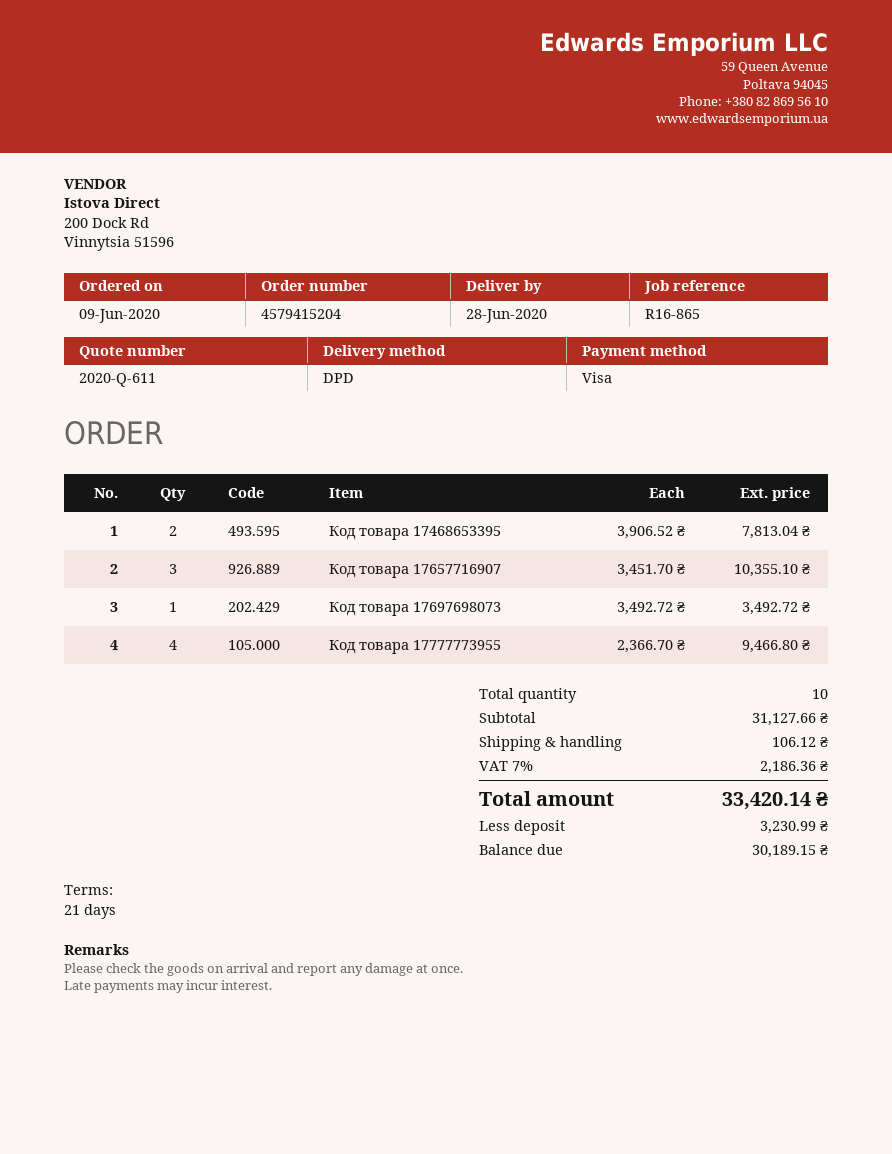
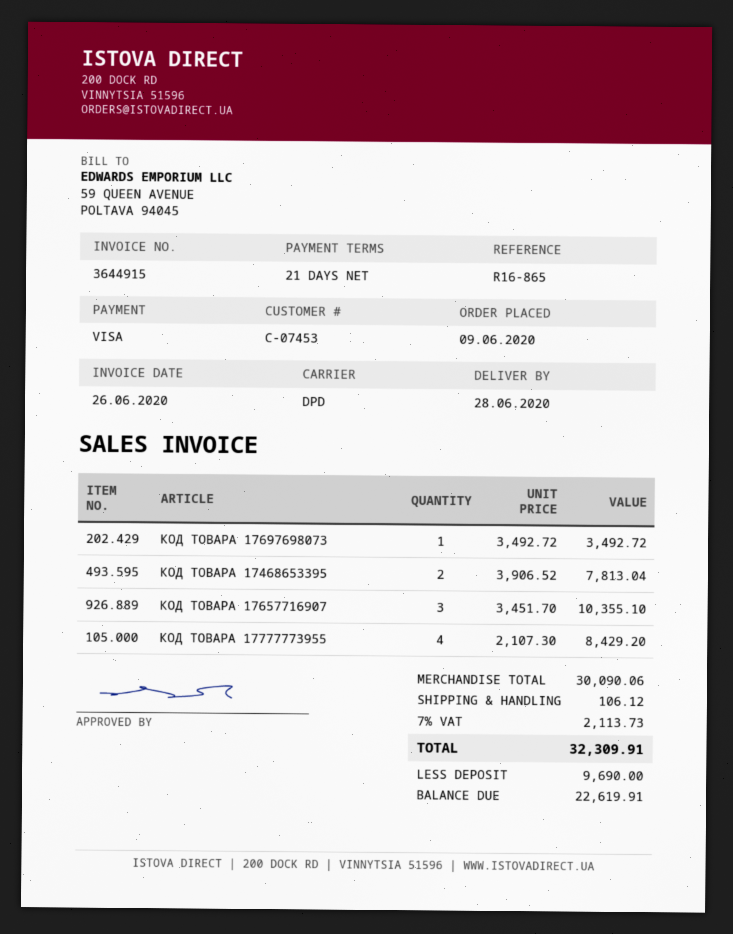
Код товара 17777773955: 4 x 2366.70 = 9466.80 -> 4 x 2107.30 = 8429.20
subtotal: 31127.66 -> 30090.06
tax: 7% = 2186.36 -> 7% = 2113.73
total: 33420.14 -> 32309.91
deposit: 3230.99 -> 9690.00
balance: 30189.15 -> 22619.91

